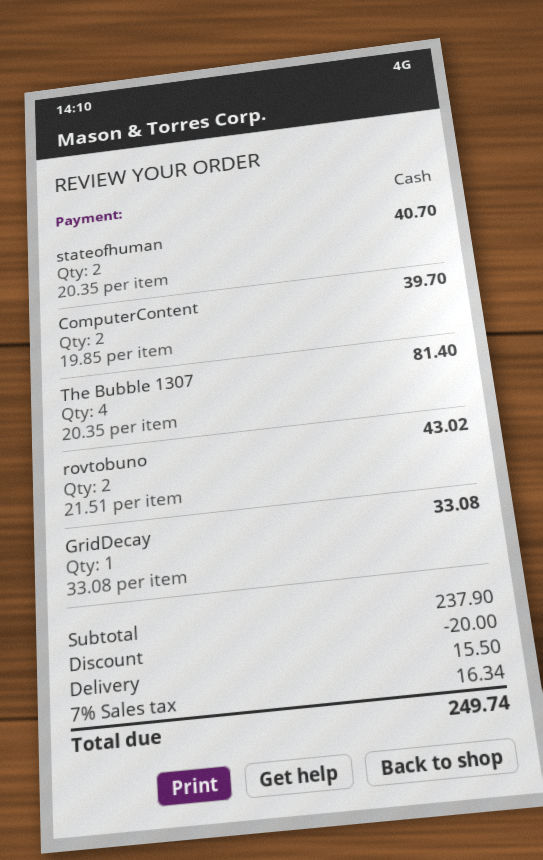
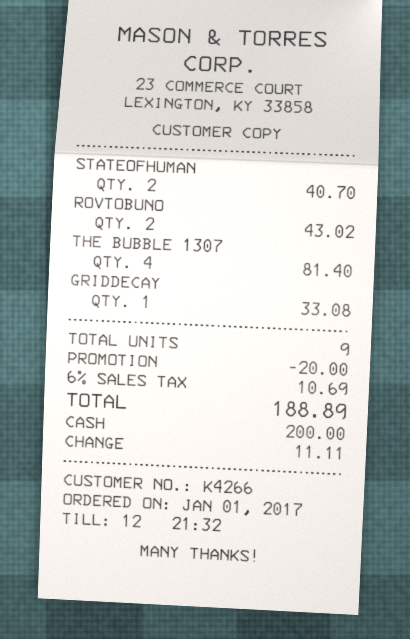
ComputerContent: 2 for 39.70 -> none
shipping: 15.50 -> none
tax: 7% = 16.34 -> 6% = 10.69
total: 249.74 -> 188.89

